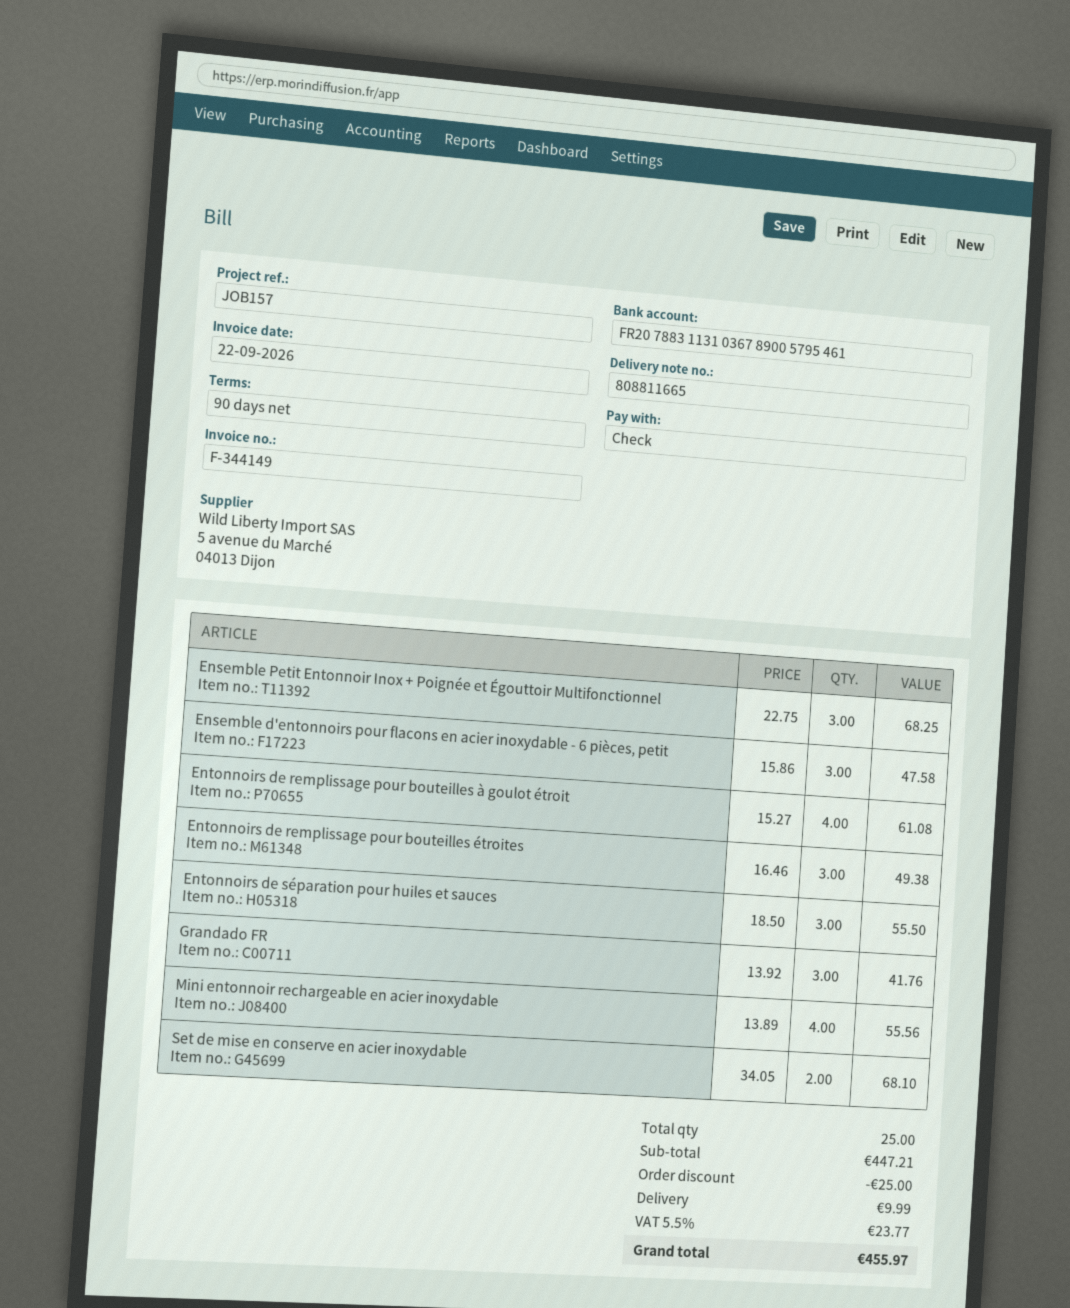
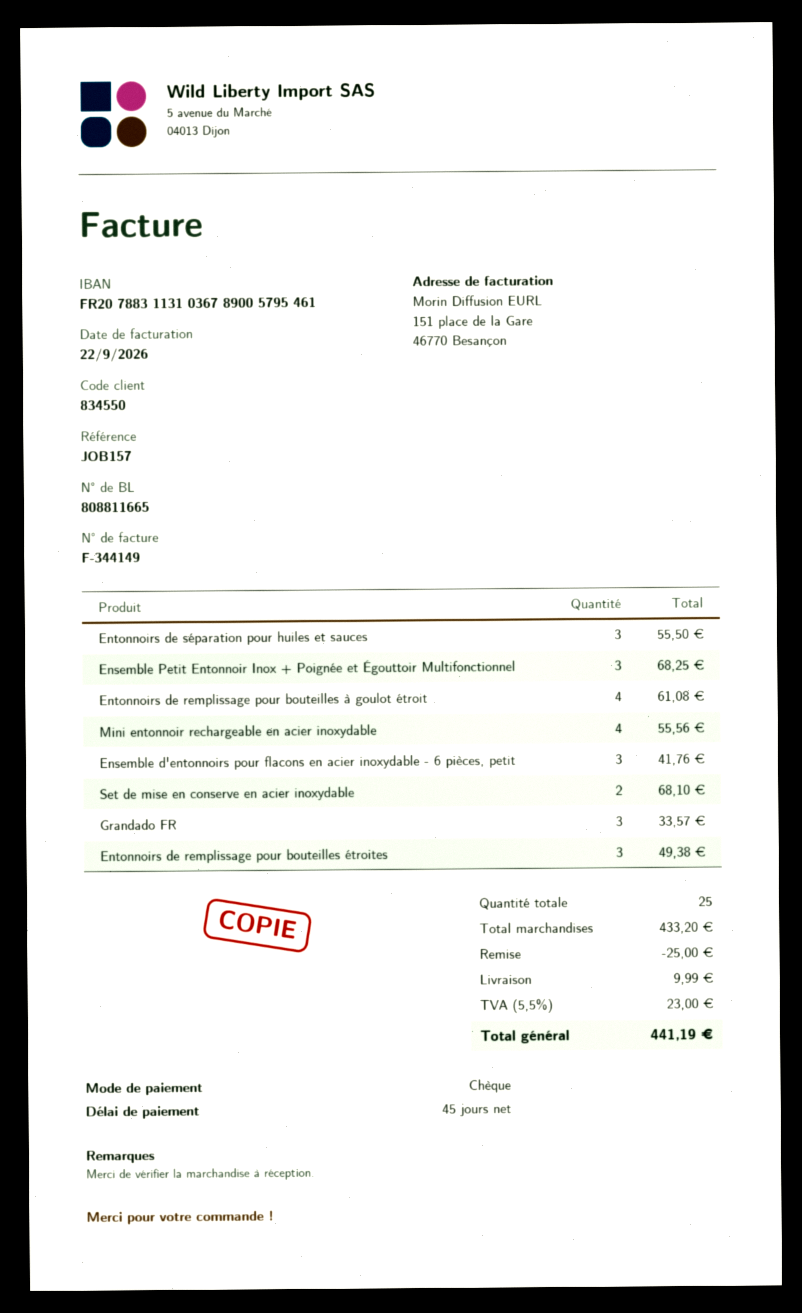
payment terms: 90 days -> 45 days
Ensemble d'entonnoirs pour flacons en acier inoxydable - 6 pièces, petit: 3 for 47.58 -> 3 for 41.76
Grandado FR: 3 for 41.76 -> 3 for 33.57
subtotal: 447.21 -> 433.20
tax: 5.5% = 23.77 -> 5.5% = 23.00
total: 455.97 -> 441.19

